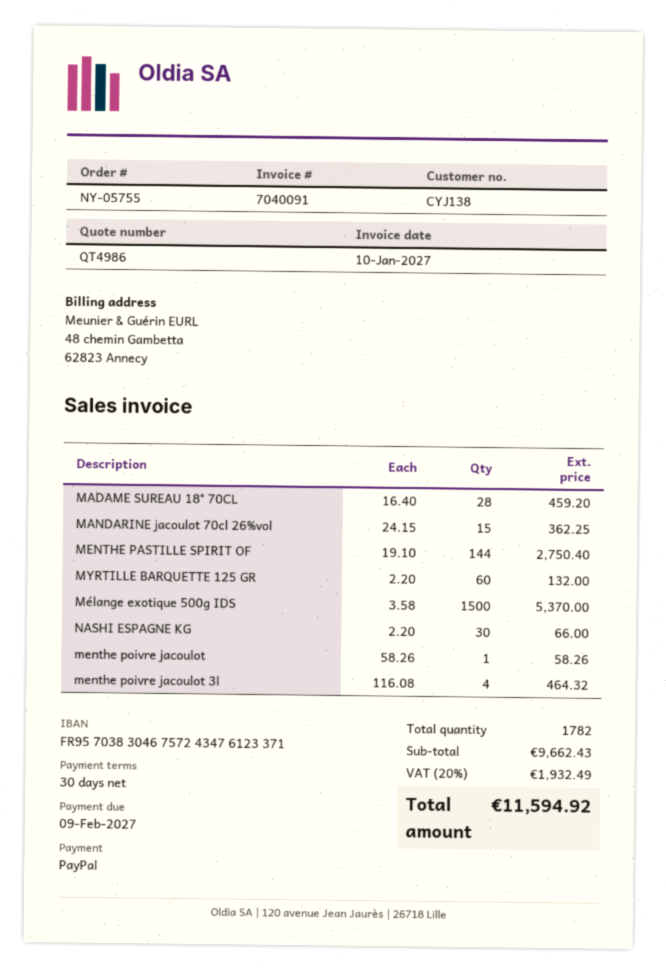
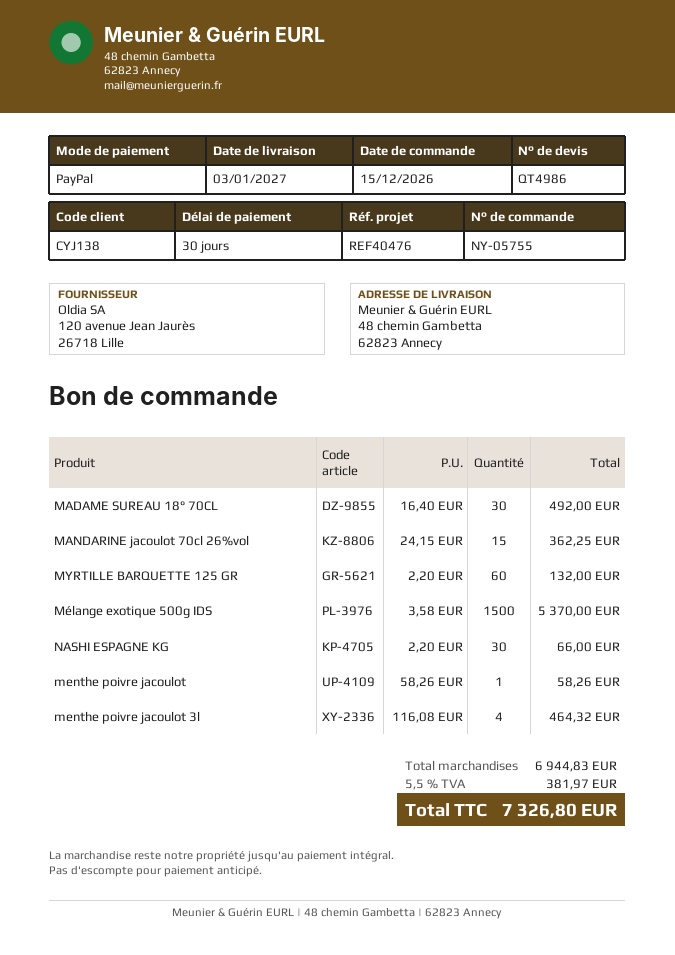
MADAME SUREAU 18° 70CL: 28 x 16.40 = 459.20 -> 30 x 16.40 = 492.00
MENTHE PASTILLE SPIRIT OF: 144 x 19.10 = 2750.40 -> none
subtotal: 9662.43 -> 6944.83
tax: 20% = 1932.49 -> 5.5% = 381.97
total: 11594.92 -> 7326.80

